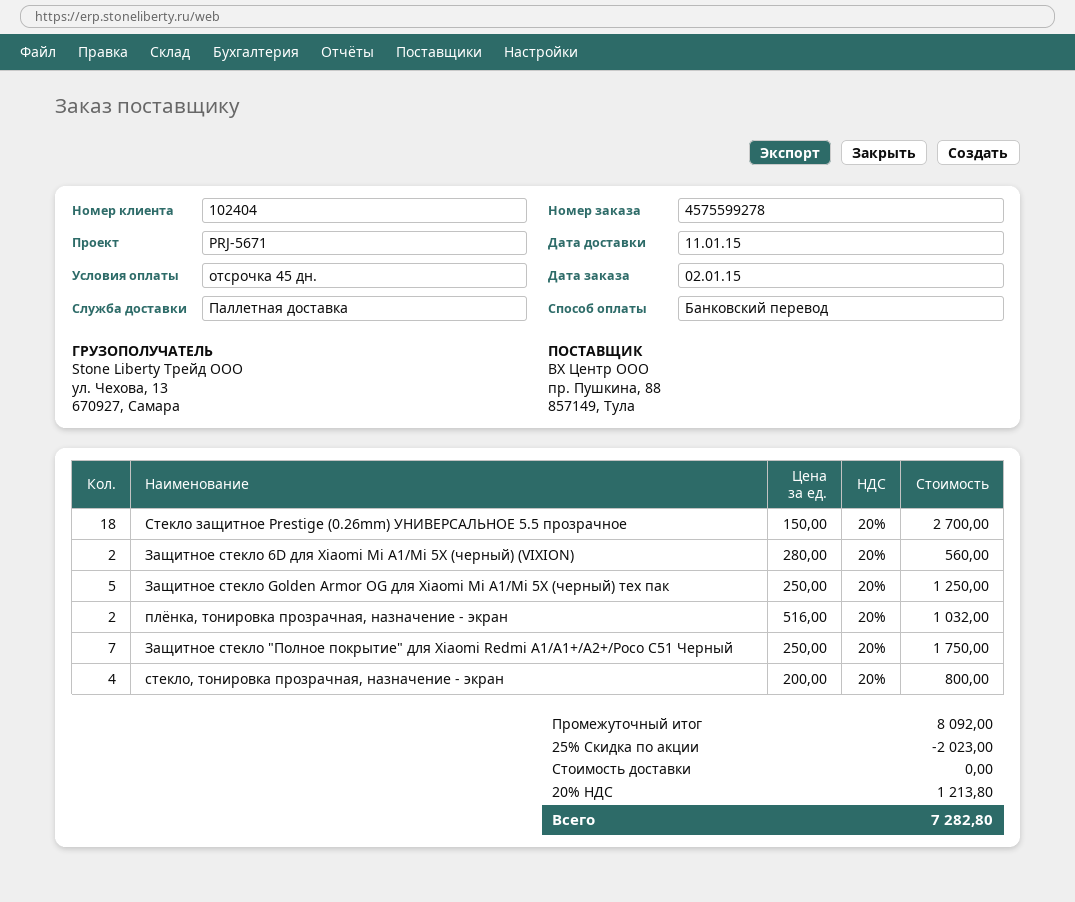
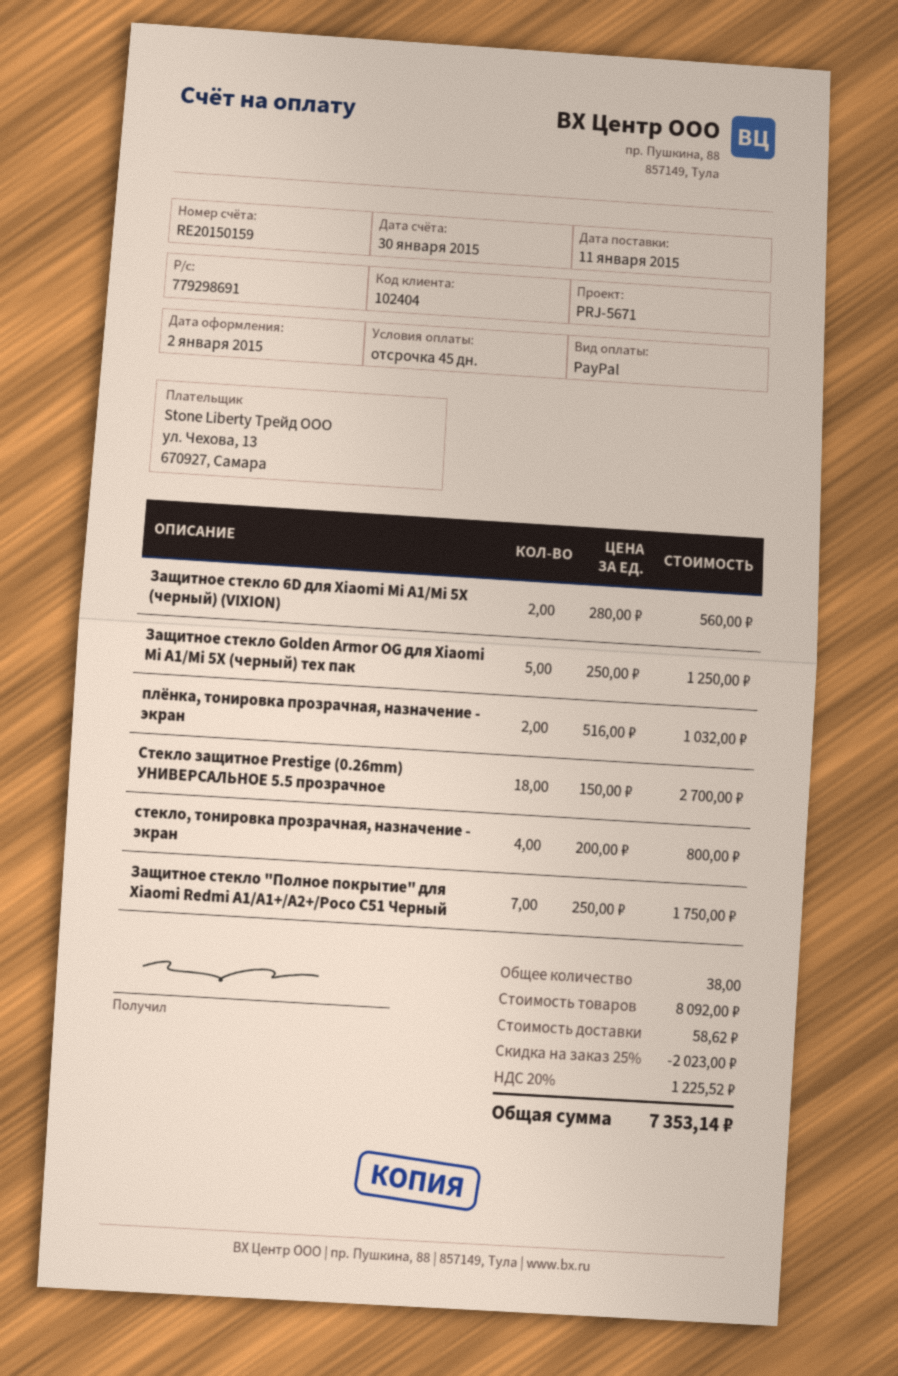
payment method: bank transfer -> PayPal
shipping: 0.00 -> 58.62
tax: 20% = 1213.80 -> 20% = 1225.52
total: 7282.80 -> 7353.14

